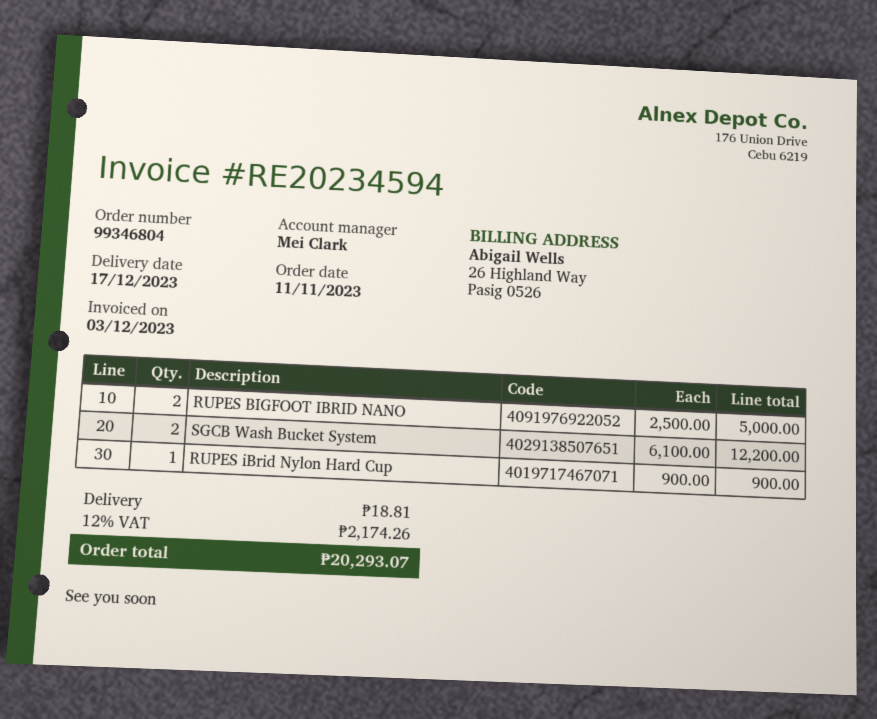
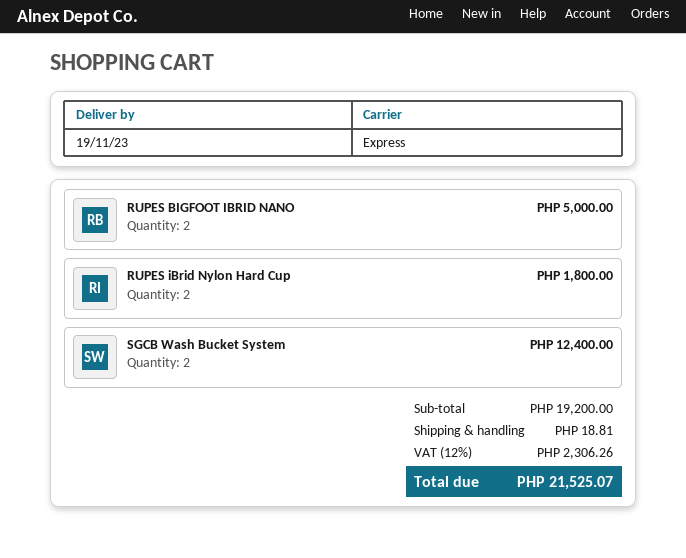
delivery date: 2023-12-17 -> 2023-11-19
SGCB Wash Bucket System: 2 for 12200.00 -> 2 for 12400.00
RUPES iBrid Nylon Hard Cup: 1 for 900.00 -> 2 for 1800.00
tax: 12% = 2174.26 -> 12% = 2306.26
total: 20293.07 -> 21525.07

